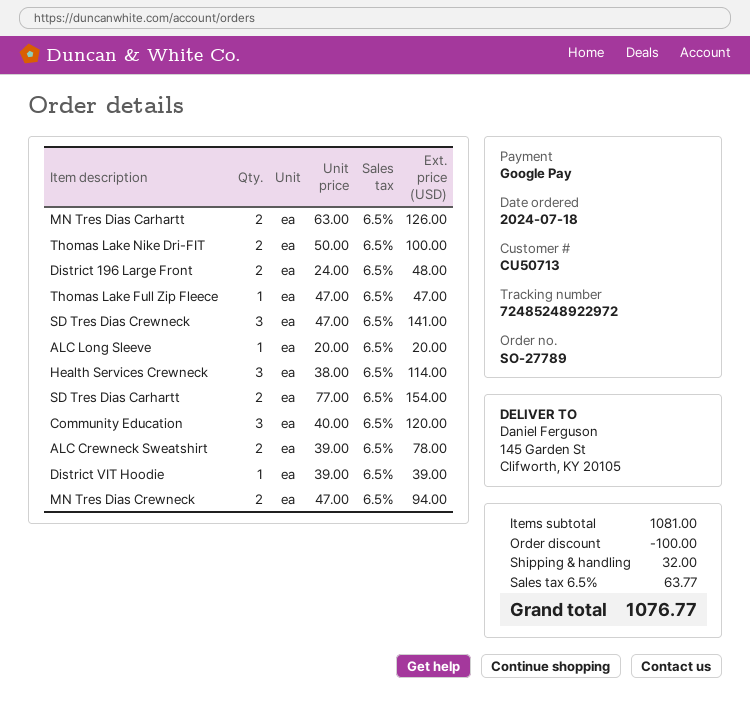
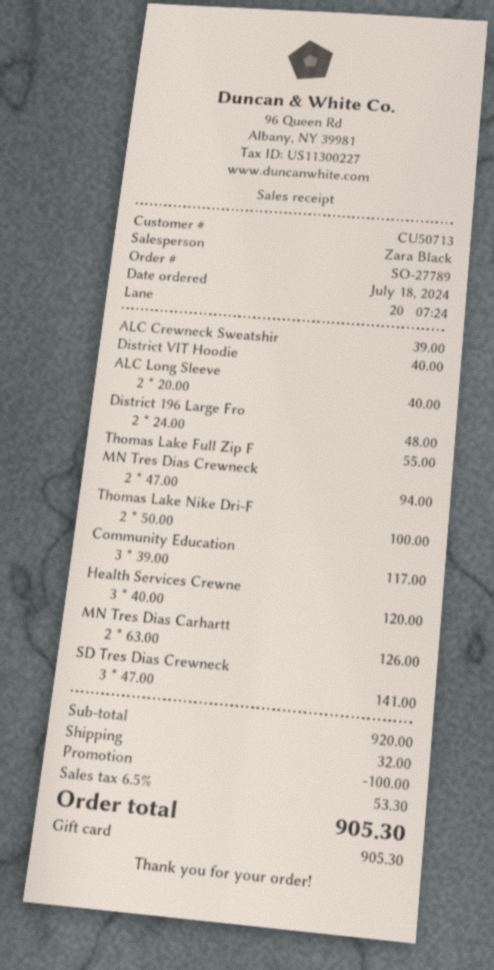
payment method: Google Pay -> gift card
Thomas Lake Full Zip Fleece: 1 x 47.00 = 47.00 -> 1 x 55.00 = 55.00
ALC Long Sleeve: 1 x 20.00 = 20.00 -> 2 x 20.00 = 40.00
Health Services Crewneck: 3 x 38.00 = 114.00 -> 3 x 40.00 = 120.00
SD Tres Dias Carhartt: 2 x 77.00 = 154.00 -> none
Community Education: 3 x 40.00 = 120.00 -> 3 x 39.00 = 117.00
ALC Crewneck Sweatshirt: 2 x 39.00 = 78.00 -> 1 x 39.00 = 39.00
District VIT Hoodie: 1 x 39.00 = 39.00 -> 1 x 40.00 = 40.00
subtotal: 1081.00 -> 920.00
tax: 6.5% = 63.77 -> 6.5% = 53.30
total: 1076.77 -> 905.30

